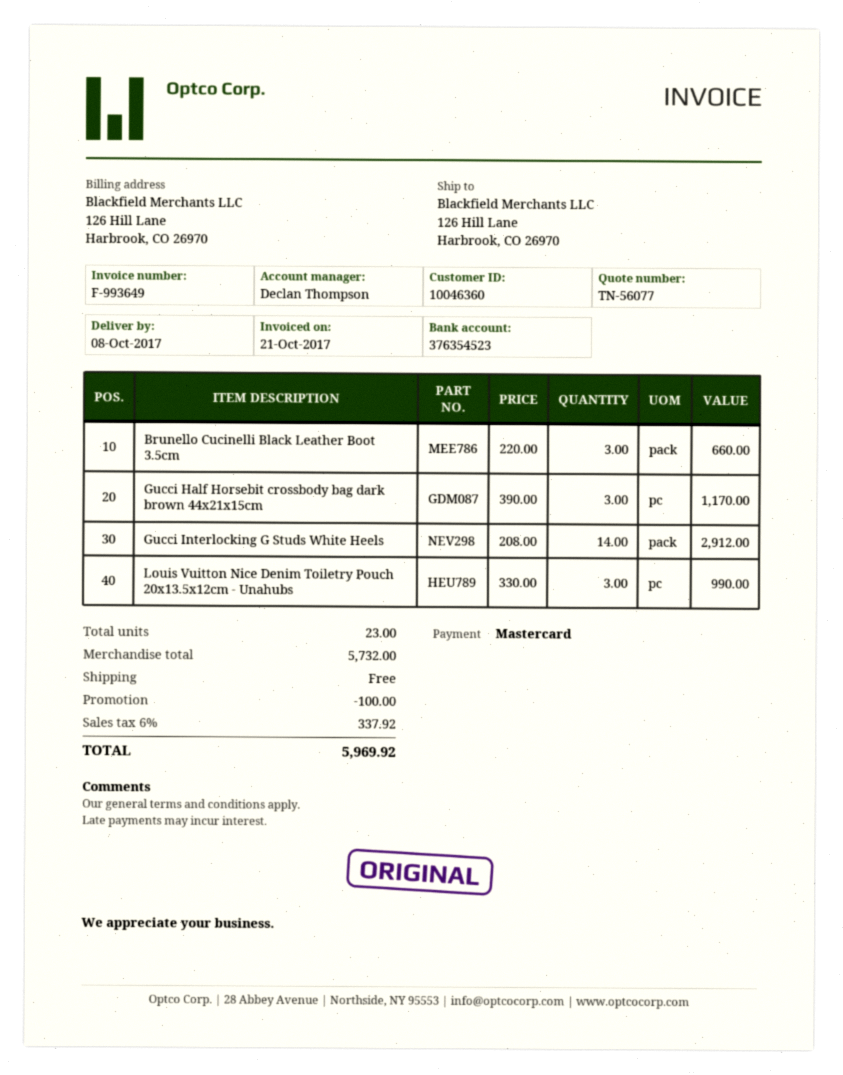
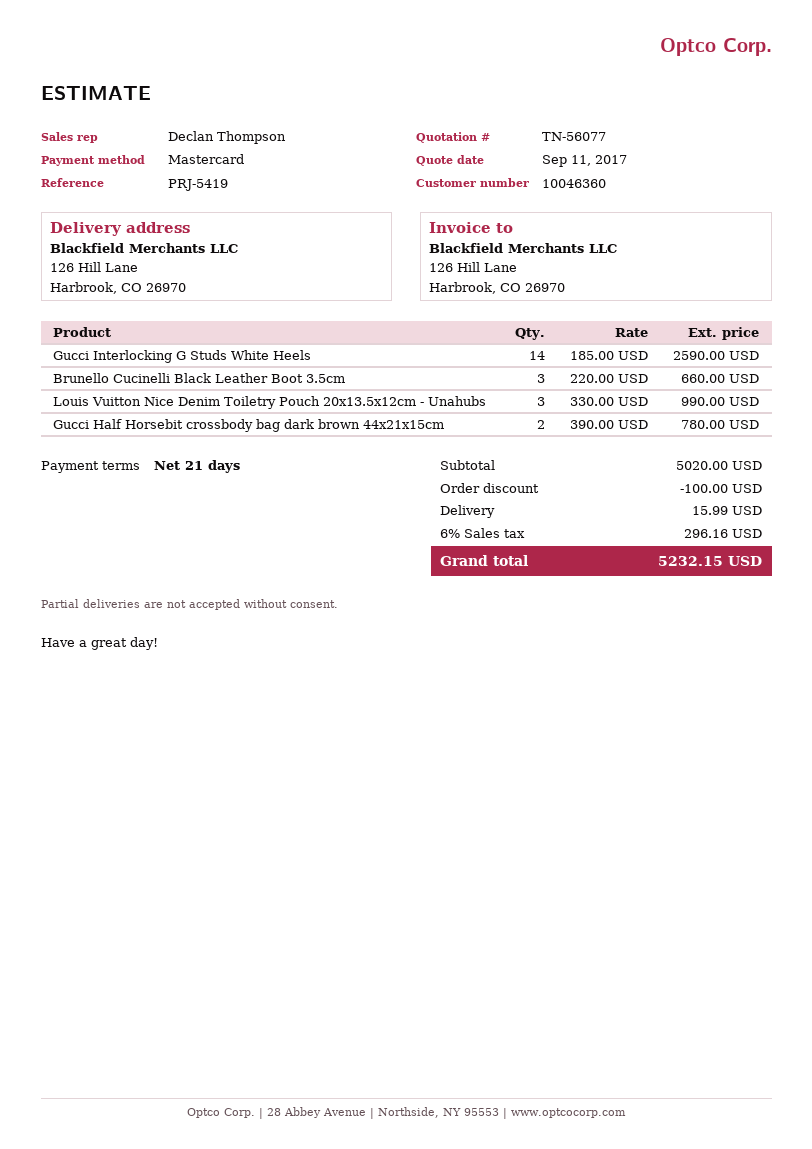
Gucci Half Horsebit crossbody bag dark brown 44x21x15cm: 3 x 390.00 = 1170.00 -> 2 x 390.00 = 780.00
Gucci Interlocking G Studs White Heels: 14 x 208.00 = 2912.00 -> 14 x 185.00 = 2590.00
subtotal: 5732.00 -> 5020.00
shipping: 0.00 -> 15.99
tax: 6% = 337.92 -> 6% = 296.16
total: 5969.92 -> 5232.15

